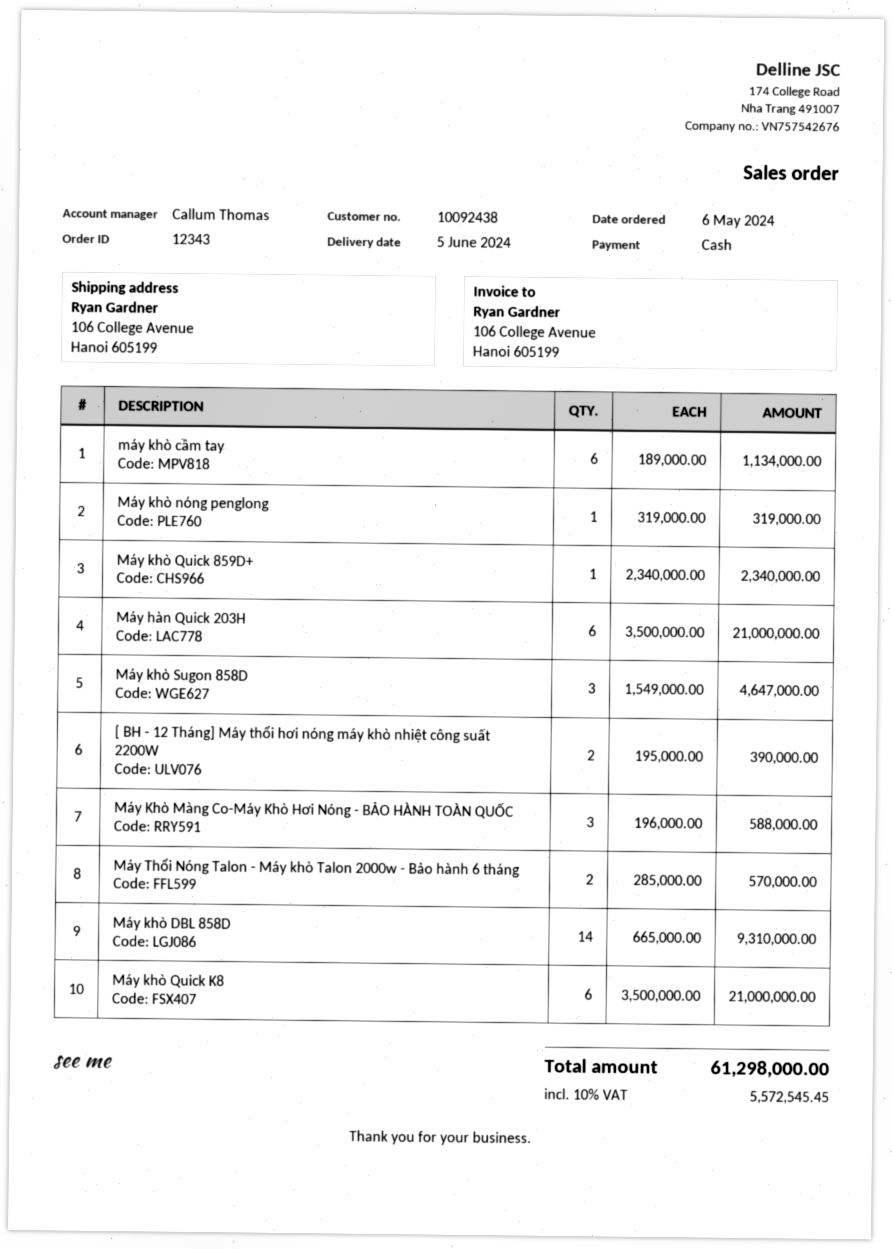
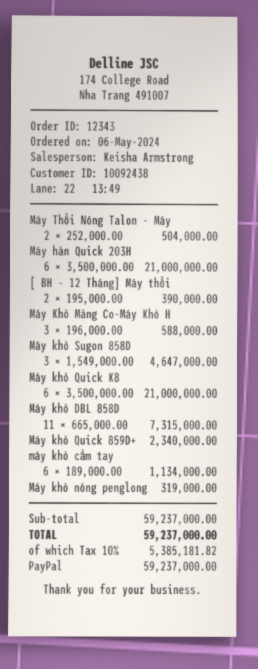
sales rep: Callum Thomas -> Keisha Armstrong
payment method: cash -> PayPal
Máy Thổi Nóng Talon - Máy khò Talon 2000w - Bảo hành 6 tháng: 2 x 285000.00 = 570000.00 -> 2 x 252000.00 = 504000.00
Máy khò DBL 858D: 14 x 665000.00 = 9310000.00 -> 11 x 665000.00 = 7315000.00
tax: 10% = 5572545.45 -> 10% = 5385181.82
total: 61298000.00 -> 59237000.00

